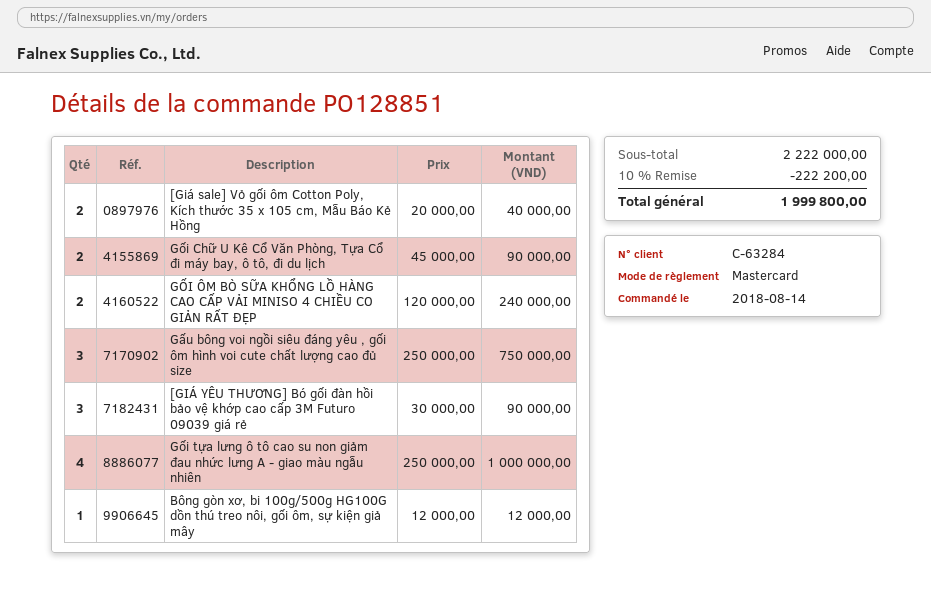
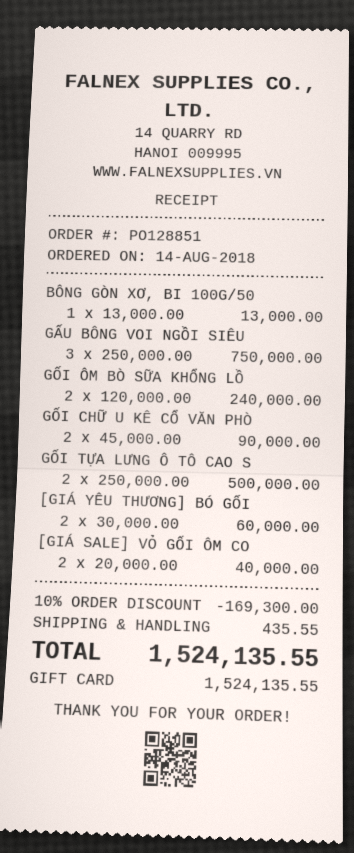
payment method: Mastercard -> gift card
[GIÁ YÊU THƯƠNG] Bó gối đàn hồi bảo vệ khớp cao cấp 3M Futuro 09039 giá rẻ: 3 x 30000.00 = 90000.00 -> 2 x 30000.00 = 60000.00
Gối tựa lưng ô tô cao su non giảm đau nhức lưng A - giao màu ngẫu nhiên: 4 x 250000.00 = 1000000.00 -> 2 x 250000.00 = 500000.00
Bông gòn xơ, bi 100g/500g HG100G dồn thú treo nôi, gối ôm, sự kiện giả mây: 1 x 12000.00 = 12000.00 -> 1 x 13000.00 = 13000.00
discount: 10% = 222200.00 -> 10% = 169300.00
shipping: none -> 435.55
total: 1999800.00 -> 1524135.55

